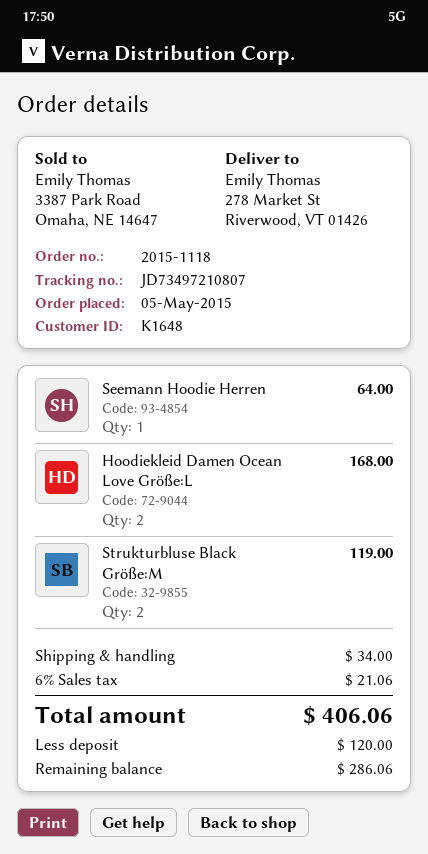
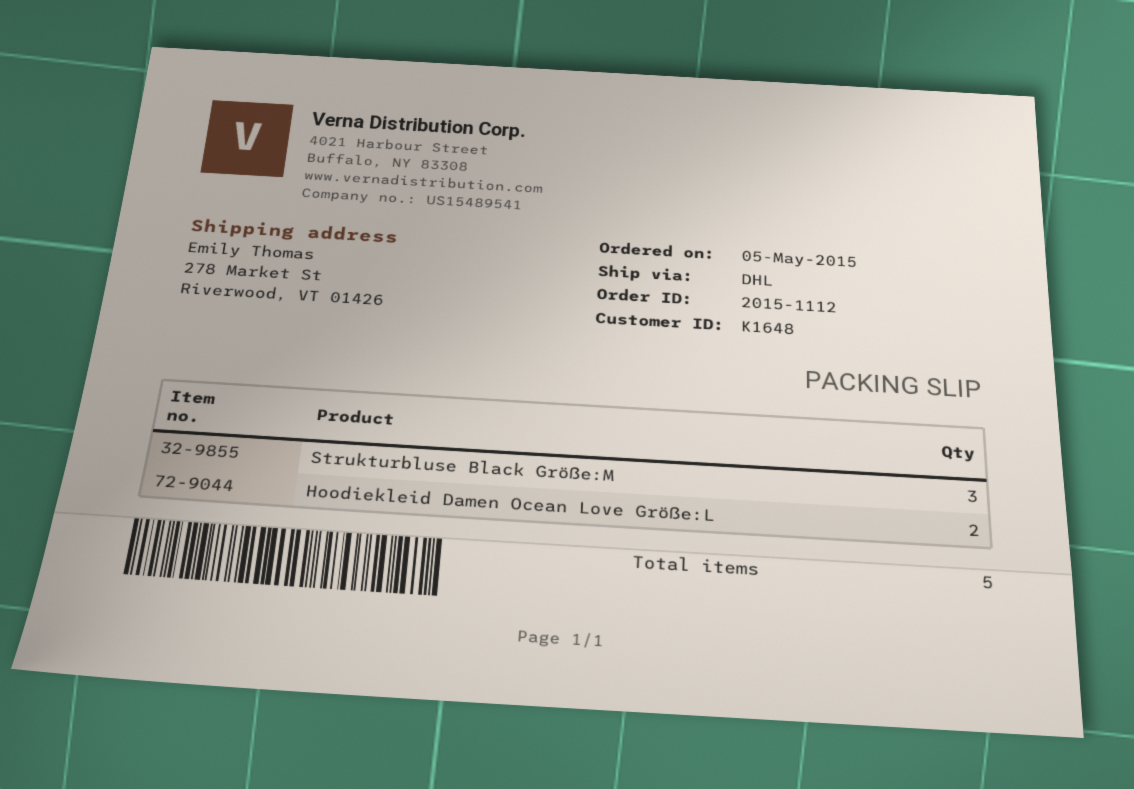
order number: 2015-1118 -> 2015-1112
Seemann Hoodie Herren: 1 -> none
Strukturbluse Black Größe:M: 2 -> 3

